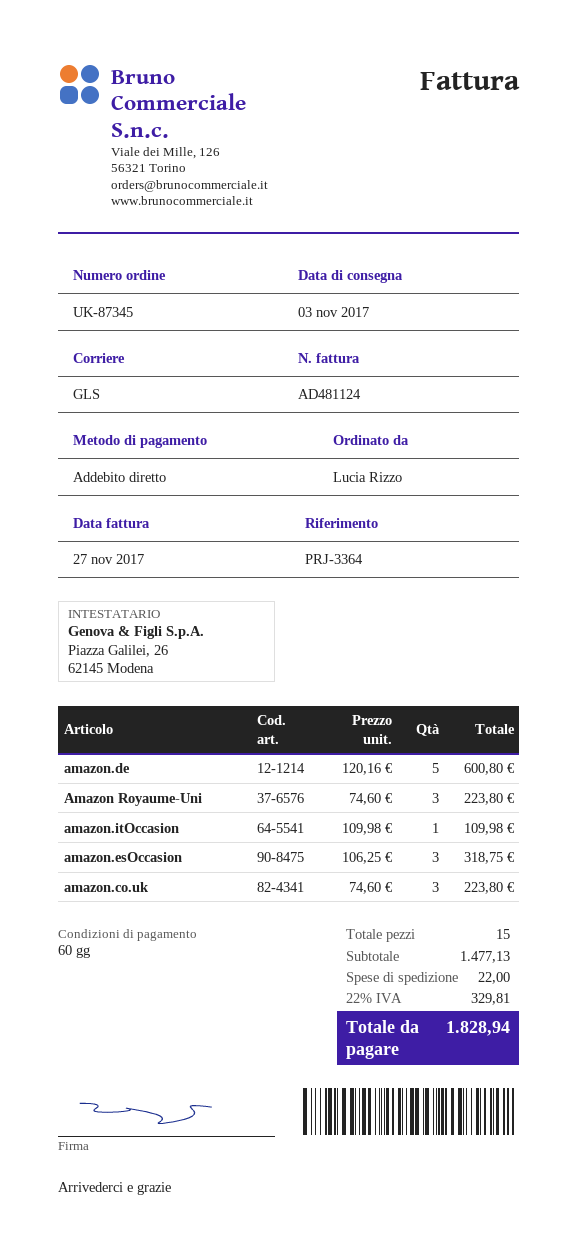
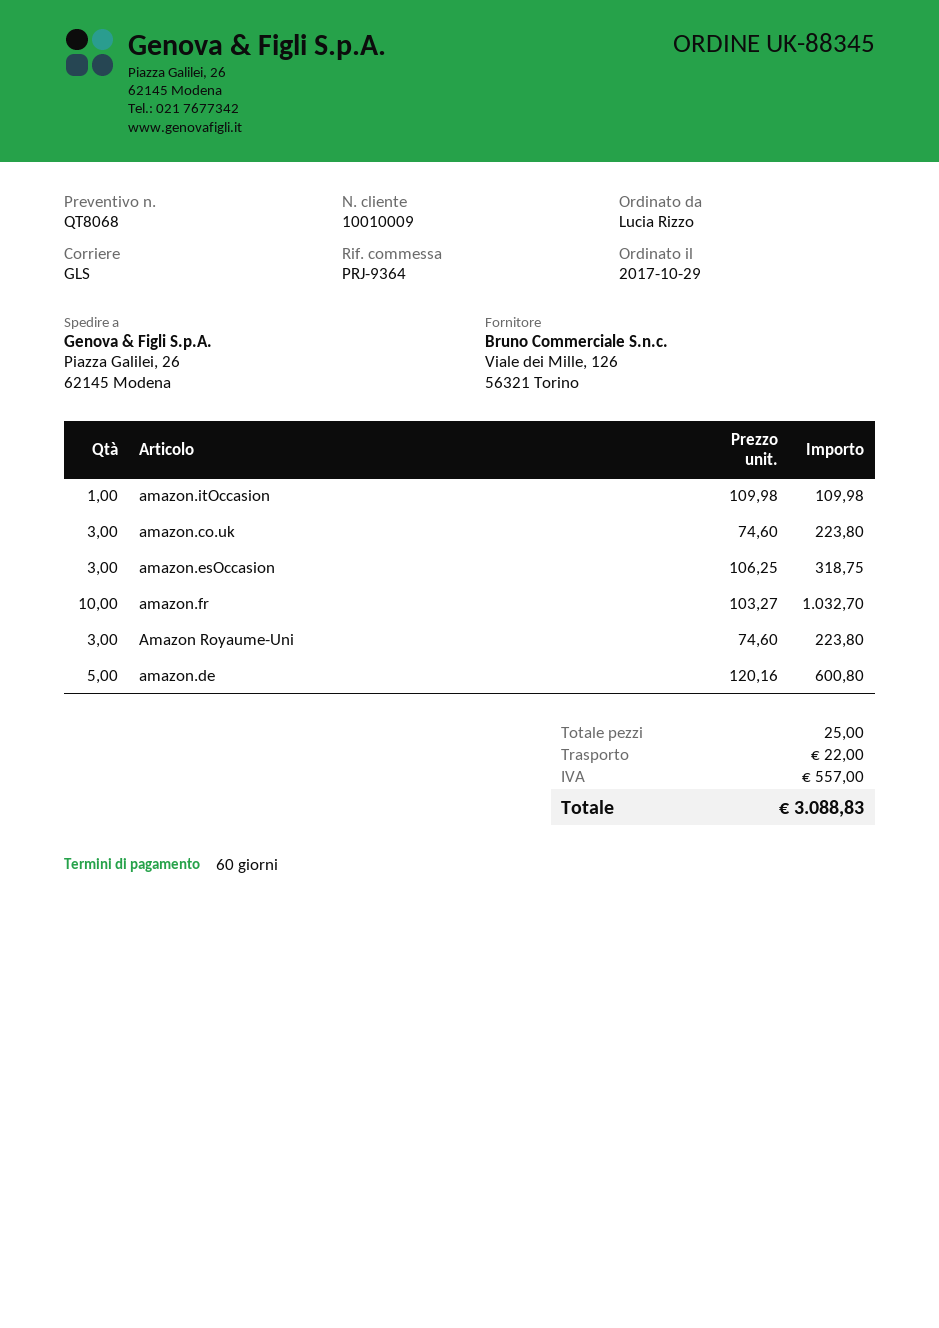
order number: UK-87345 -> UK-88345
reference: PRJ-3364 -> PRJ-9364
amazon.fr: none -> 10 x 103.27 = 1032.70
total quantity: 15 -> 25
tax: 329.81 -> 557.00
total: 1828.94 -> 3088.83

